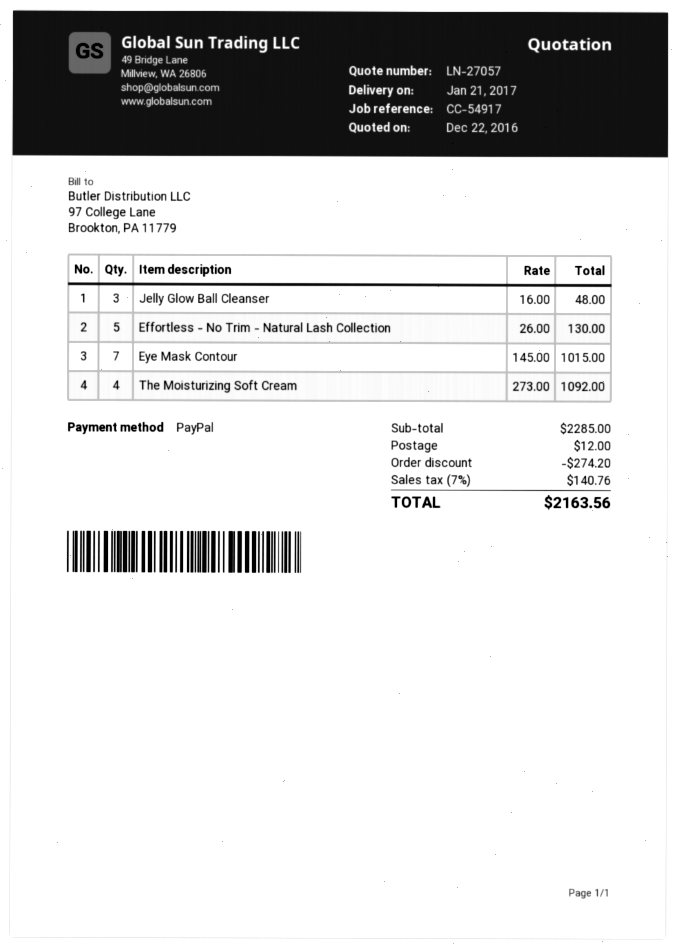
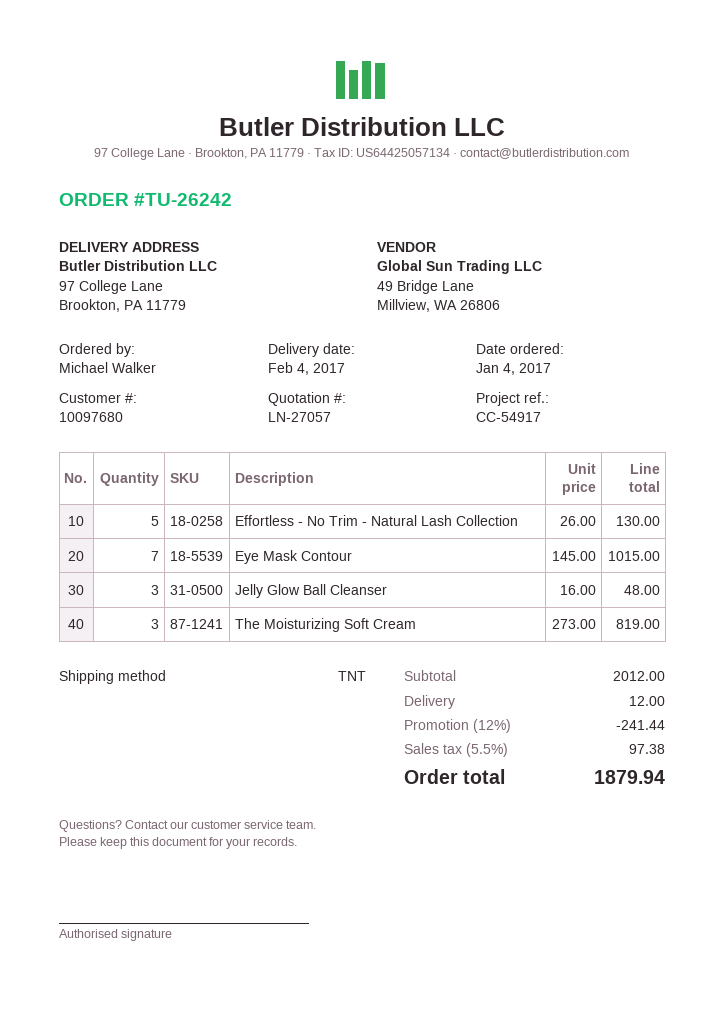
delivery date: 2017-01-21 -> 2017-02-04
The Moisturizing Soft Cream: 4 x 273.00 = 1092.00 -> 3 x 273.00 = 819.00
subtotal: 2285.00 -> 2012.00
discount: 274.20 -> 241.44
tax: 7% = 140.76 -> 5.5% = 97.38
total: 2163.56 -> 1879.94

